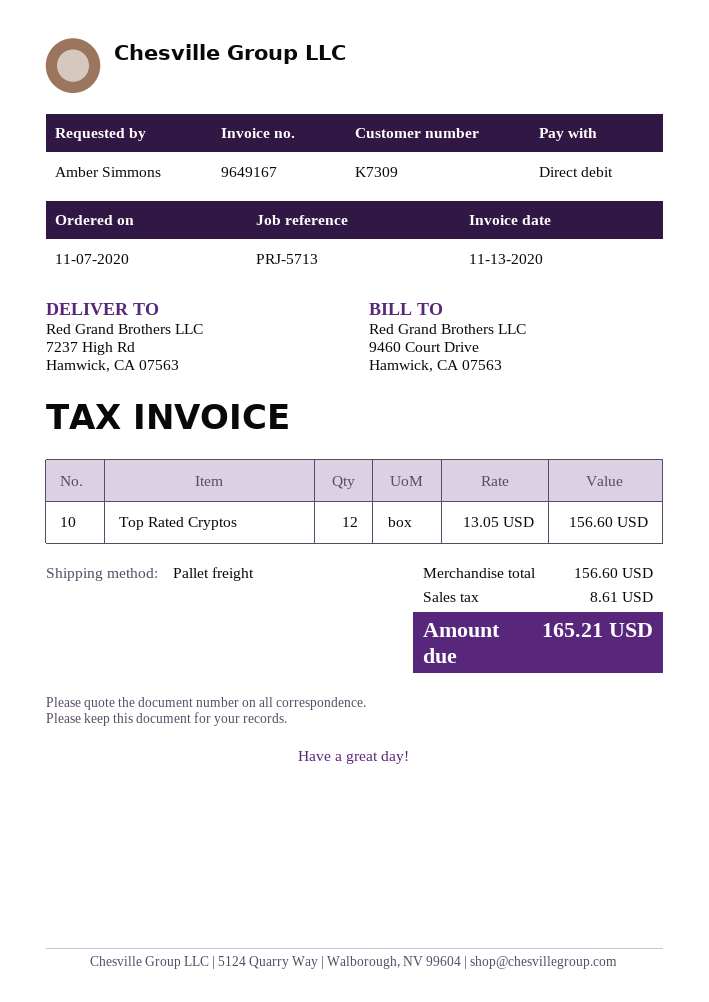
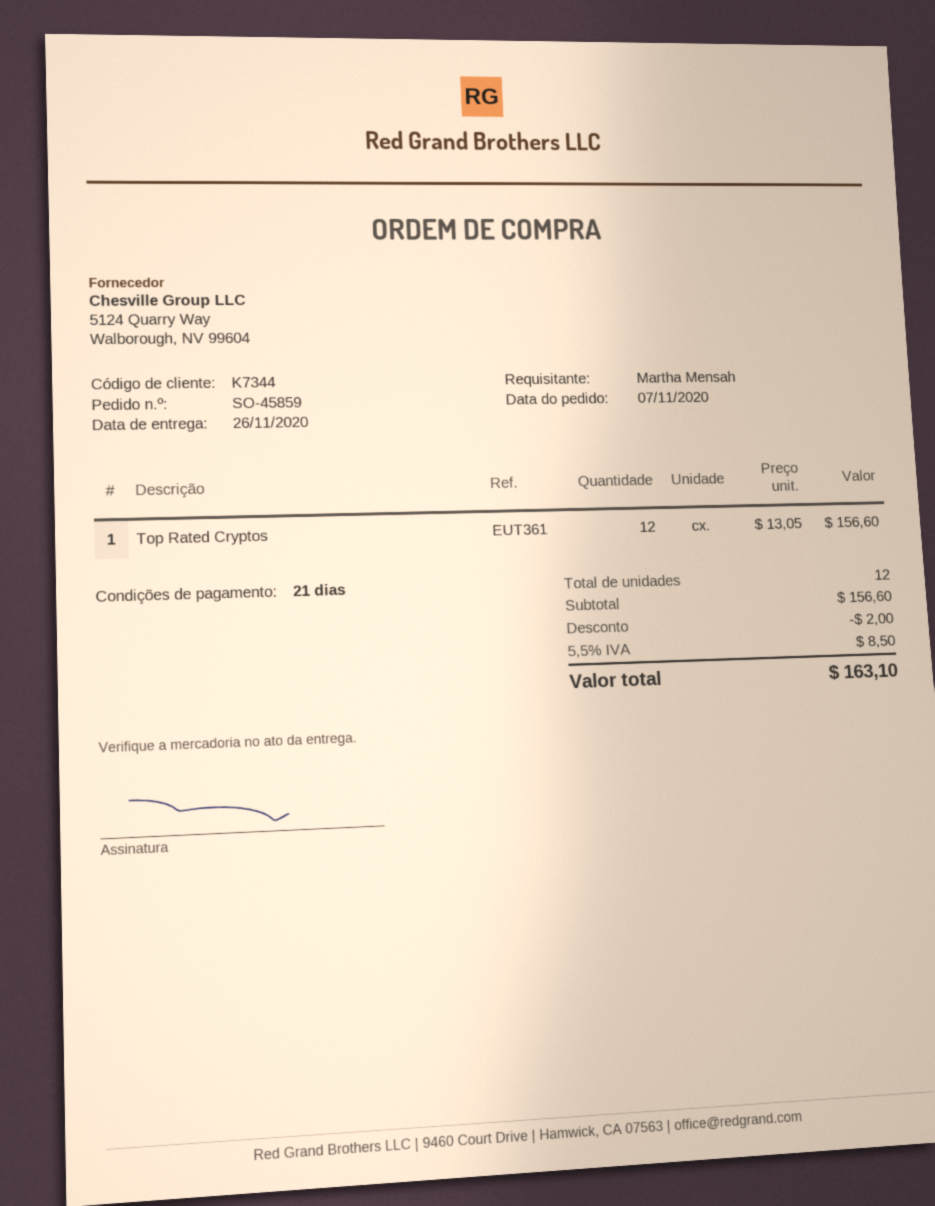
customer number: K7309 -> K7344
ordered by: Amber Simmons -> Martha Mensah
discount: none -> 2.00
tax: 8.61 -> 8.50
total: 165.21 -> 163.10

